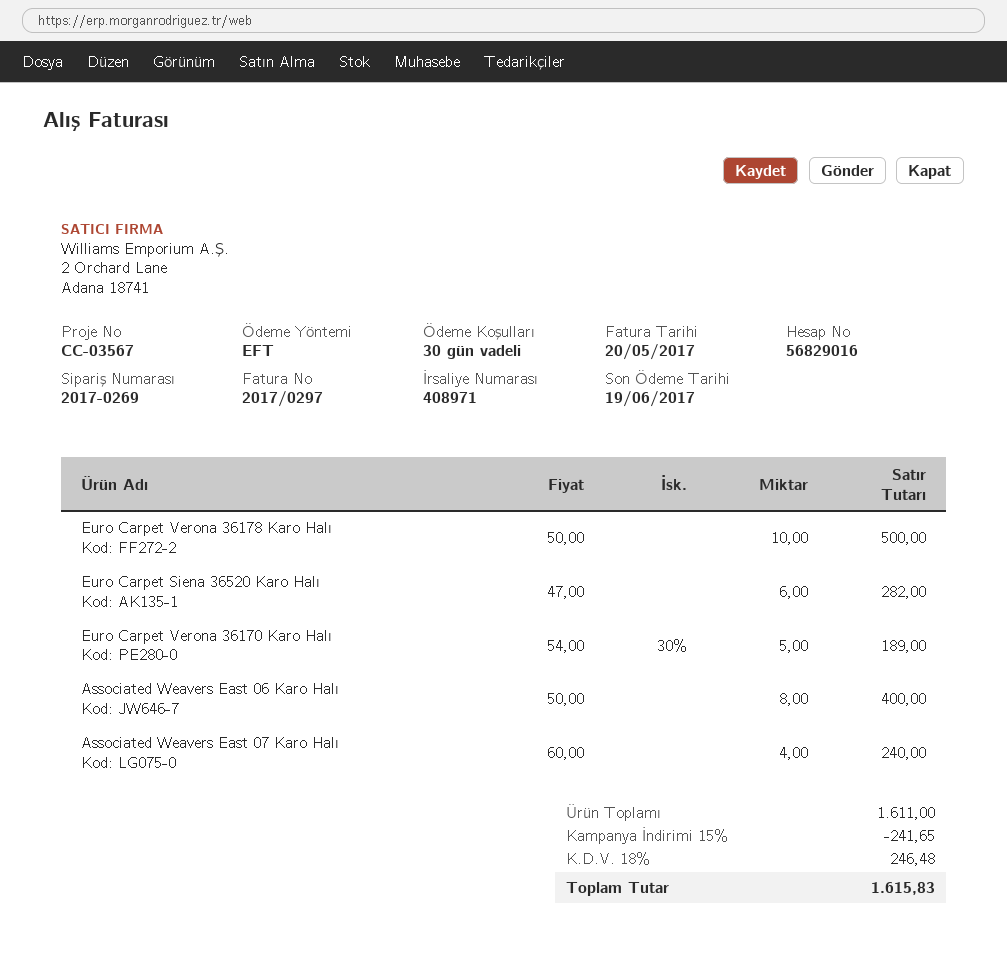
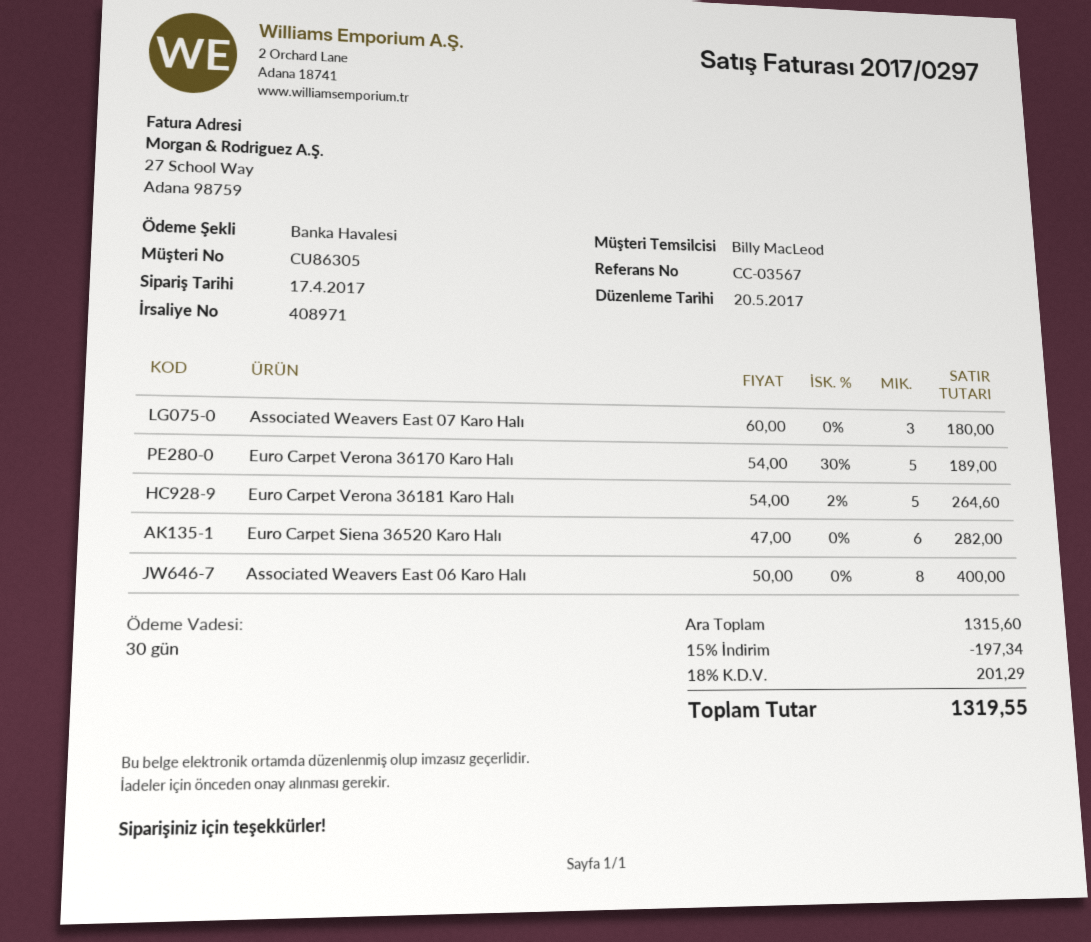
Euro Carpet Verona 36178 Karo Halı: 10 x 50.00 = 500.00 -> none
Associated Weavers East 07 Karo Halı: 4 x 60.00 = 240.00 -> 3 x 60.00 = 180.00
Euro Carpet Verona 36181 Karo Halı: none -> 5 x 54.00 - 2% = 264.60
subtotal: 1611.00 -> 1315.60
discount: 15% = 241.65 -> 15% = 197.34
tax: 18% = 246.48 -> 18% = 201.29
total: 1615.83 -> 1319.55

